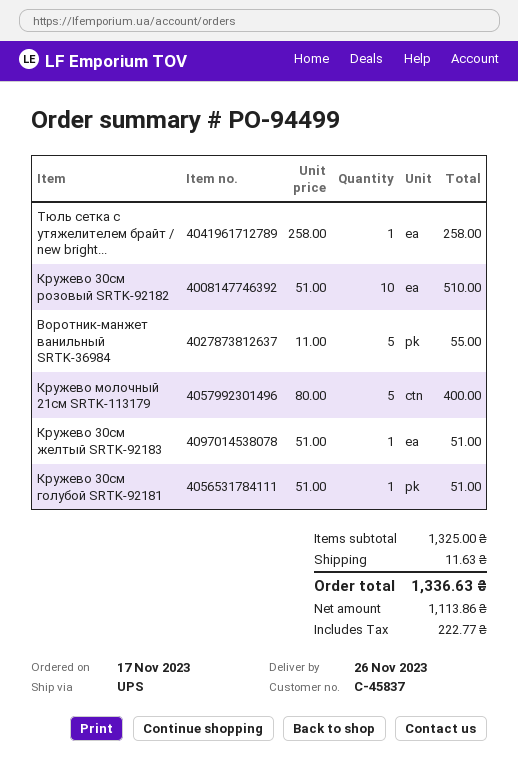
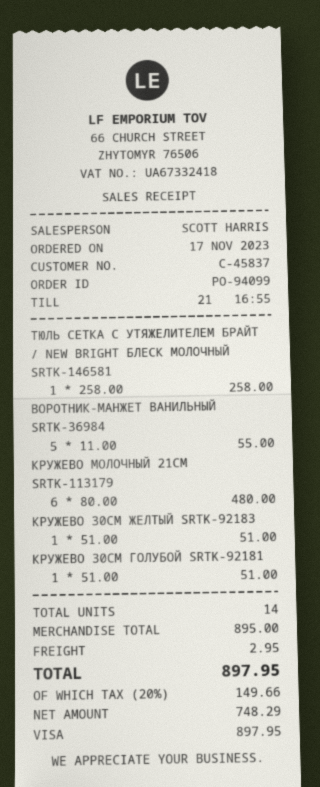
order number: PO-94499 -> PO-94099
Кружево 30см розовый SRTK-92182: 10 x 51.00 = 510.00 -> none
Кружево молочный 21см SRTK-113179: 5 x 80.00 = 400.00 -> 6 x 80.00 = 480.00
subtotal: 1325.00 -> 895.00
shipping: 11.63 -> 2.95
net: 1113.86 -> 748.29
tax: 222.77 -> 149.66
total: 1336.63 -> 897.95

